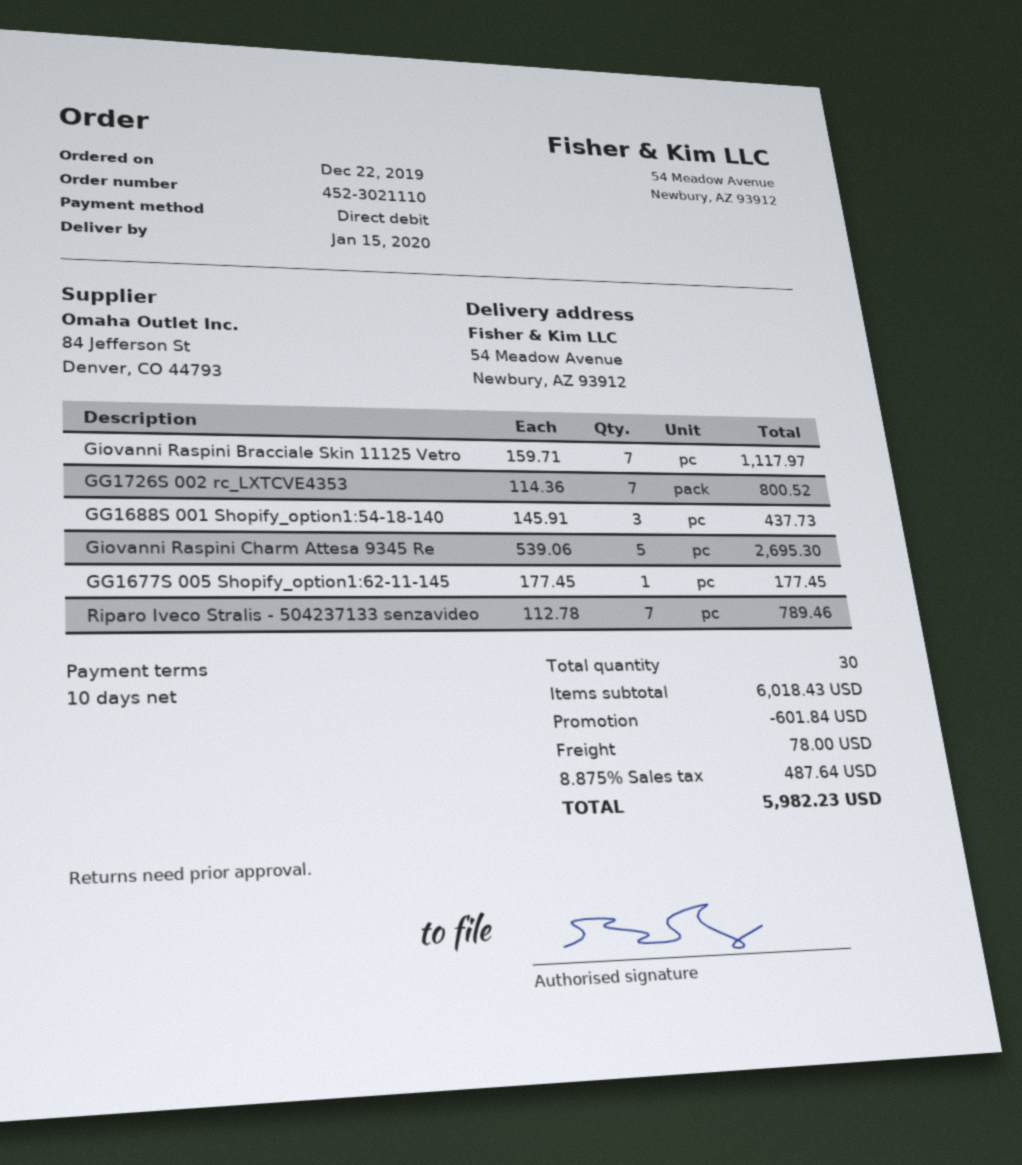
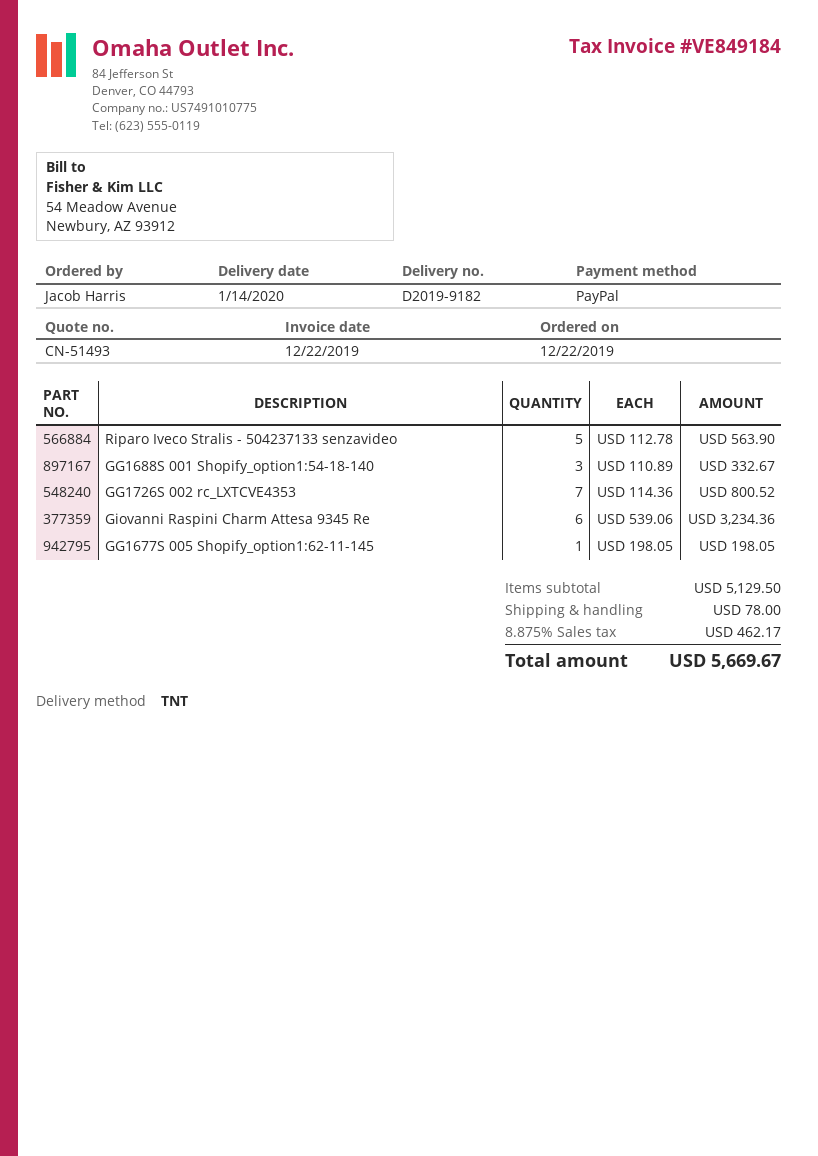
delivery date: 2020-01-15 -> 2020-01-14
payment method: direct debit -> PayPal
Giovanni Raspini Bracciale Skin 11125 Vetro: 7 x 159.71 = 1117.97 -> none
GG1688S 001 Shopify_option1:54-18-140: 3 x 145.91 = 437.73 -> 3 x 110.89 = 332.67
Giovanni Raspini Charm Attesa 9345 Re: 5 x 539.06 = 2695.30 -> 6 x 539.06 = 3234.36
GG1677S 005 Shopify_option1:62-11-145: 1 x 177.45 = 177.45 -> 1 x 198.05 = 198.05
Riparo Iveco Stralis - 504237133 senzavideo: 7 x 112.78 = 789.46 -> 5 x 112.78 = 563.90
subtotal: 6018.43 -> 5129.50
discount: 601.84 -> none
tax: 8.875% = 487.64 -> 8.875% = 462.17
total: 5982.23 -> 5669.67

